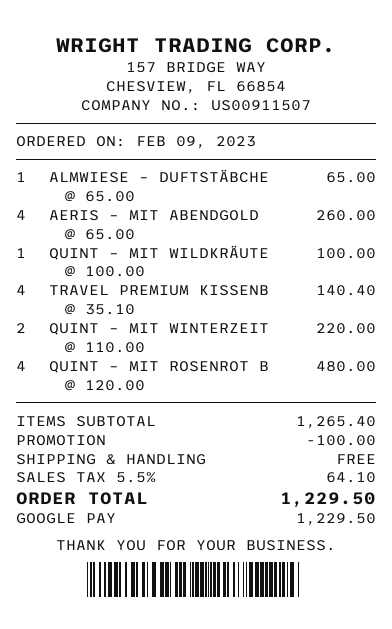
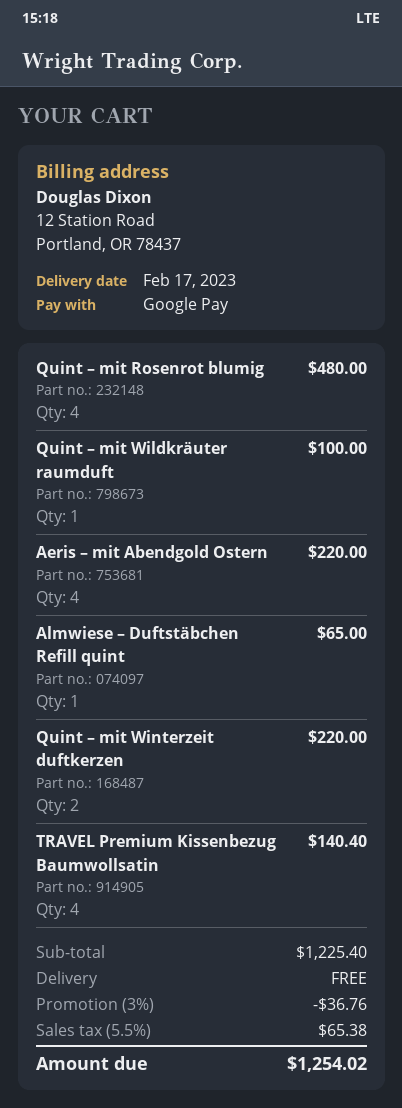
AERIS – MIT ABENDGOLD: 4 for 260.00 -> 4 for 220.00
subtotal: 1265.40 -> 1225.40
discount: 100.00 -> 36.76
tax: 5.5% = 64.10 -> 5.5% = 65.38
total: 1229.50 -> 1254.02

